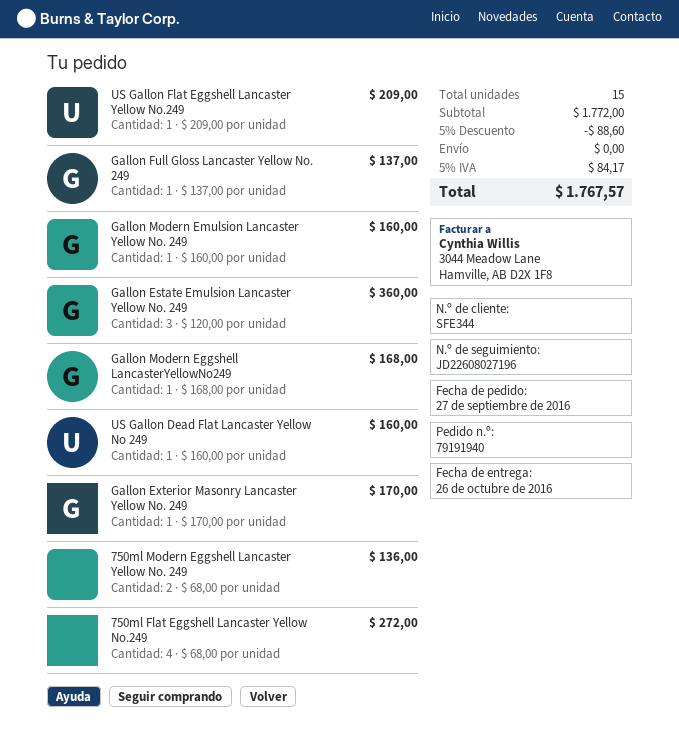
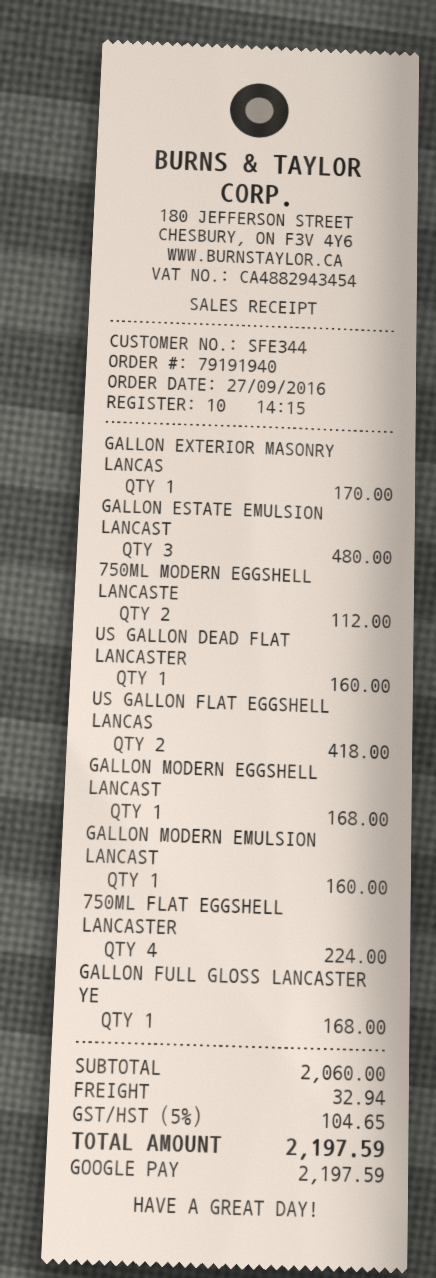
US Gallon Flat Eggshell Lancaster Yellow No.249: 1 for 209.00 -> 2 for 418.00
Gallon Full Gloss Lancaster Yellow No. 249: 1 for 137.00 -> 1 for 168.00
Gallon Estate Emulsion Lancaster Yellow No. 249: 3 for 360.00 -> 3 for 480.00
750ml Modern Eggshell Lancaster Yellow No. 249: 2 for 136.00 -> 2 for 112.00
750ml Flat Eggshell Lancaster Yellow No.249: 4 for 272.00 -> 4 for 224.00
subtotal: 1772.00 -> 2060.00
discount: 5% = 88.60 -> none
shipping: 0.00 -> 32.94
tax: 5% = 84.17 -> 5% = 104.65
total: 1767.57 -> 2197.59

